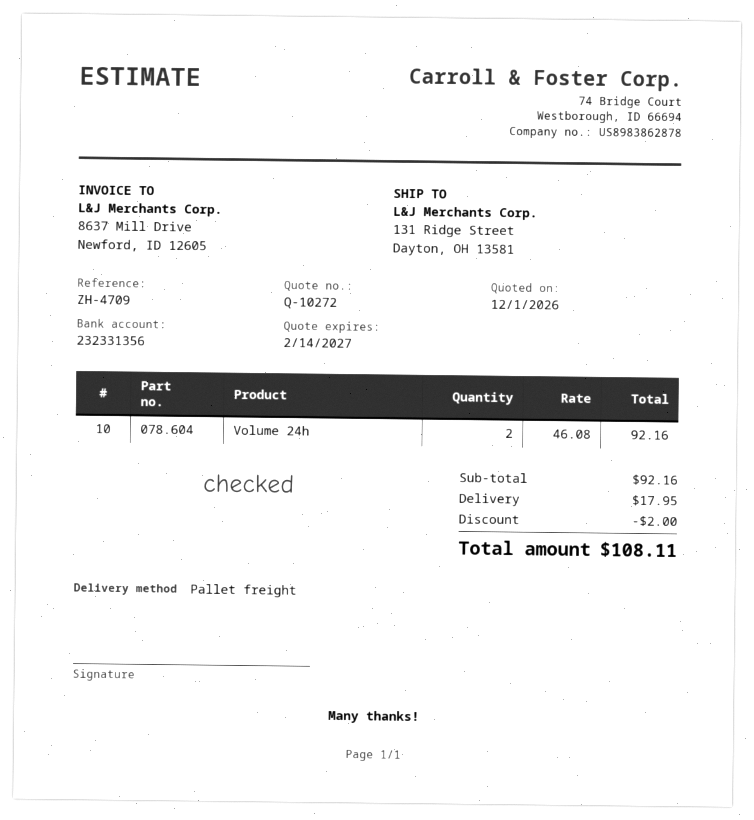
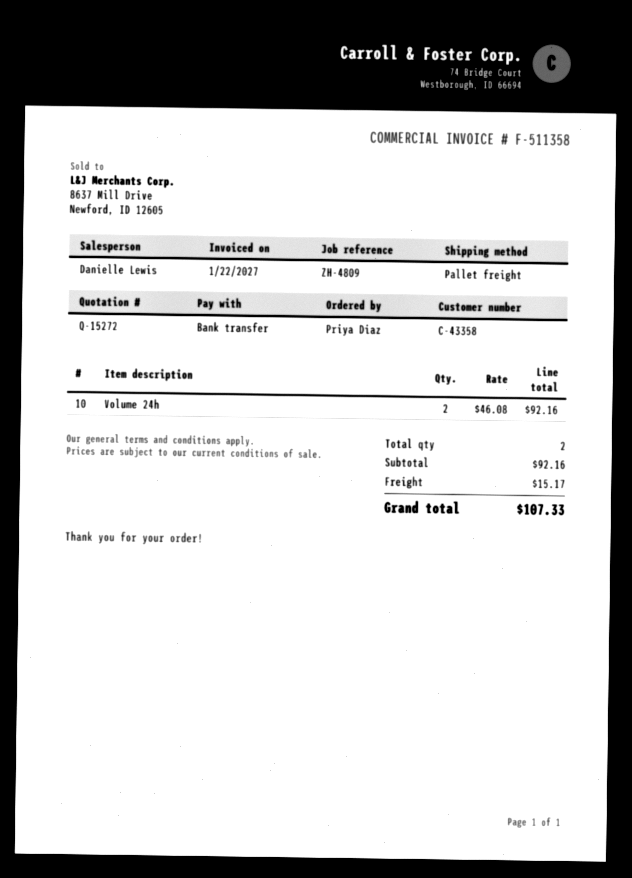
quote number: Q-10272 -> Q-15272
reference: ZH-4709 -> ZH-4809
discount: 2.00 -> none
shipping: 17.95 -> 15.17
total: 108.11 -> 107.33

